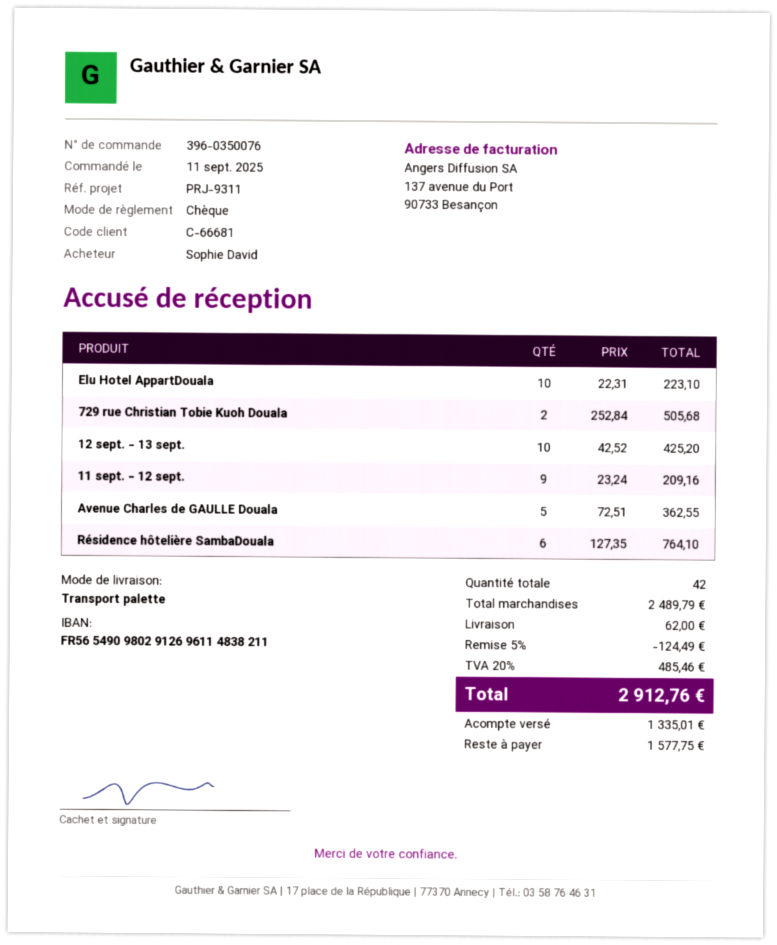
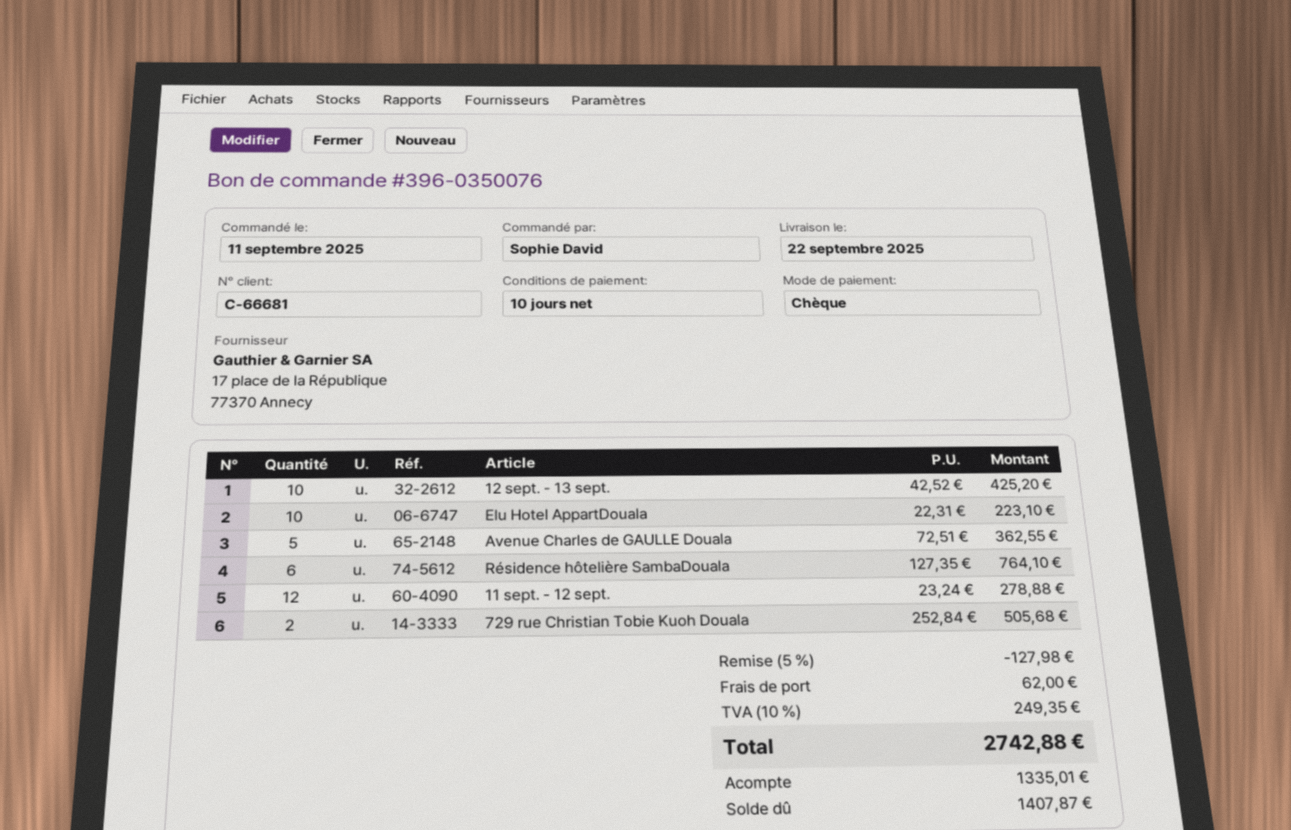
11 sept. - 12 sept.: 9 x 23.24 = 209.16 -> 12 x 23.24 = 278.88
discount: 5% = 124.49 -> 5% = 127.98
tax: 20% = 485.46 -> 10% = 249.35
total: 2912.76 -> 2742.88
balance: 1577.75 -> 1407.87

